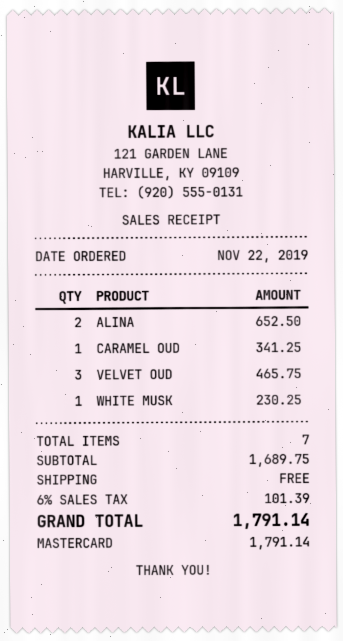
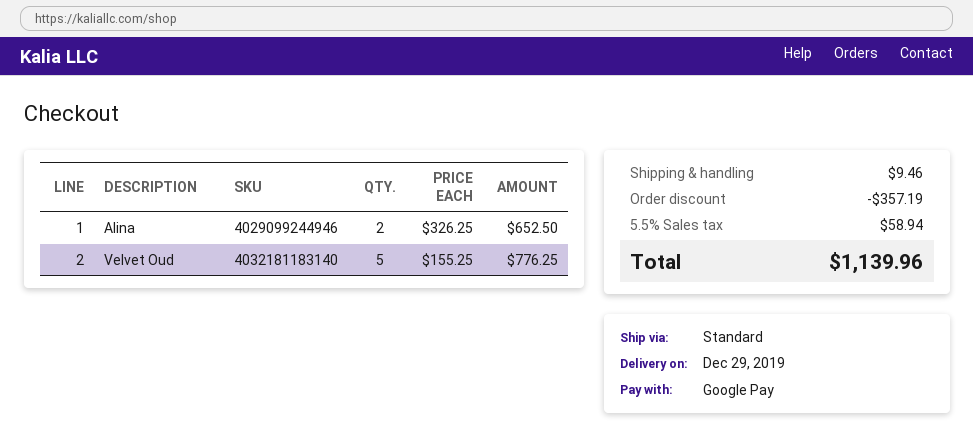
payment method: Mastercard -> Google Pay
CARAMEL OUD: 1 for 341.25 -> none
VELVET OUD: 3 for 465.75 -> 5 for 776.25
WHITE MUSK: 1 for 230.25 -> none
discount: none -> 357.19
shipping: 0.00 -> 9.46
tax: 6% = 101.39 -> 5.5% = 58.94
total: 1791.14 -> 1139.96

